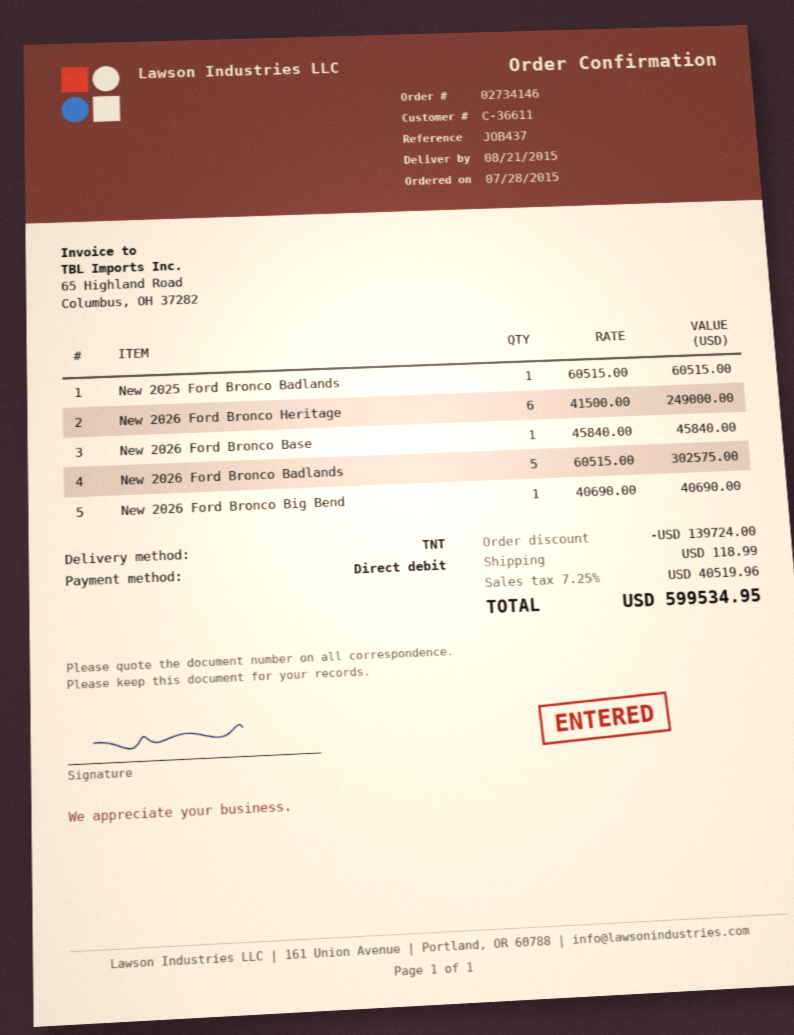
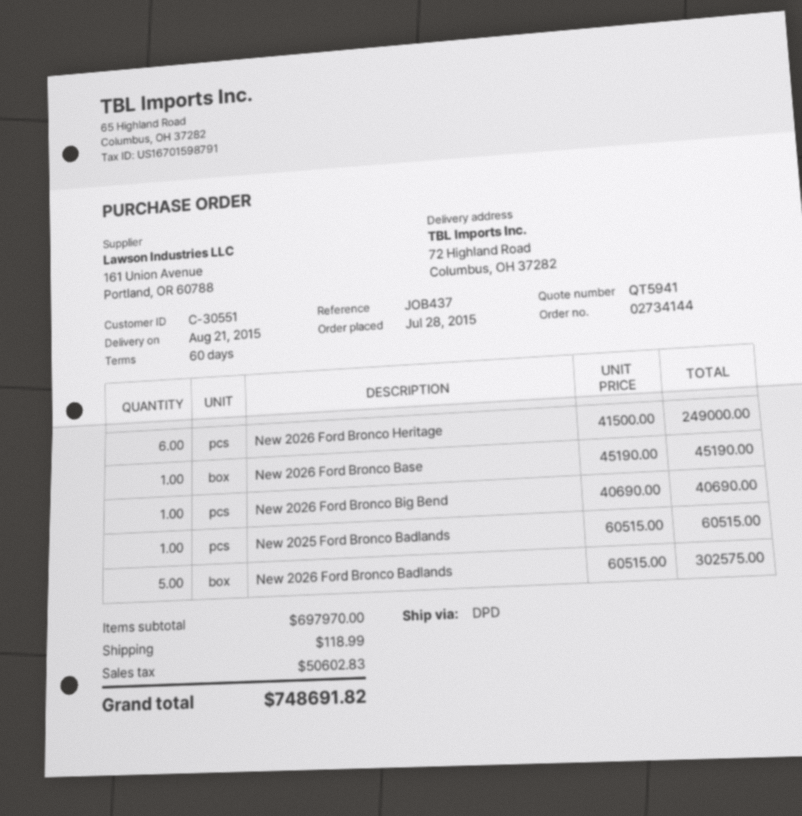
order number: 02734146 -> 02734144
customer number: C-36611 -> C-30551
shipping method: TNT -> DPD
New 2026 Ford Bronco Base: 1 x 45840.00 = 45840.00 -> 1 x 45190.00 = 45190.00
discount: 139724.00 -> none
tax: 40519.96 -> 50602.83
total: 599534.95 -> 748691.82

